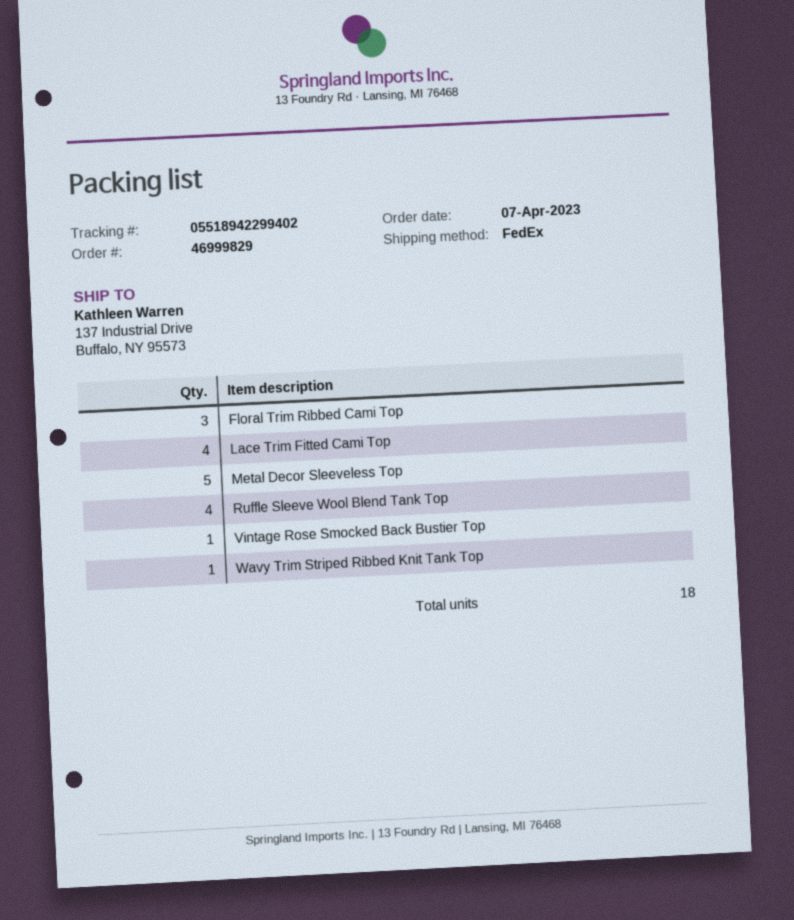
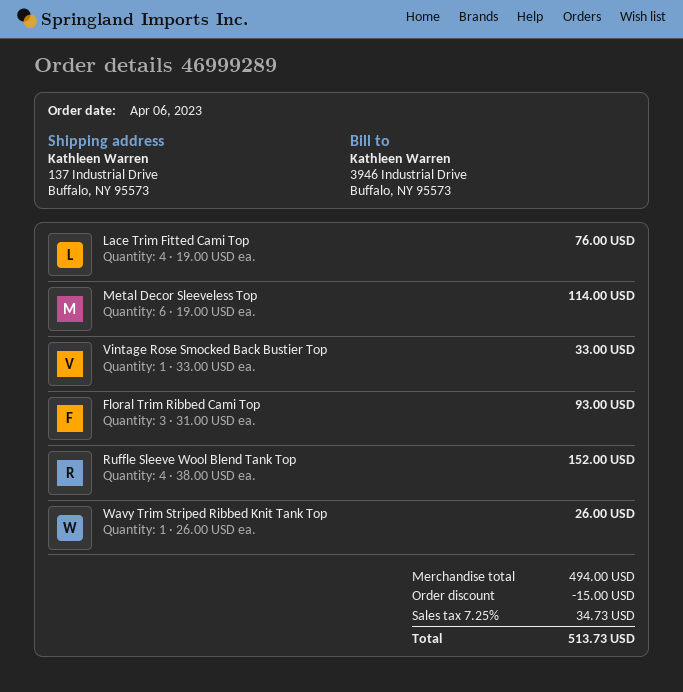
order number: 46999829 -> 46999289
order date: 2023-04-07 -> 2023-04-06
Metal Decor Sleeveless Top: 5 -> 6

